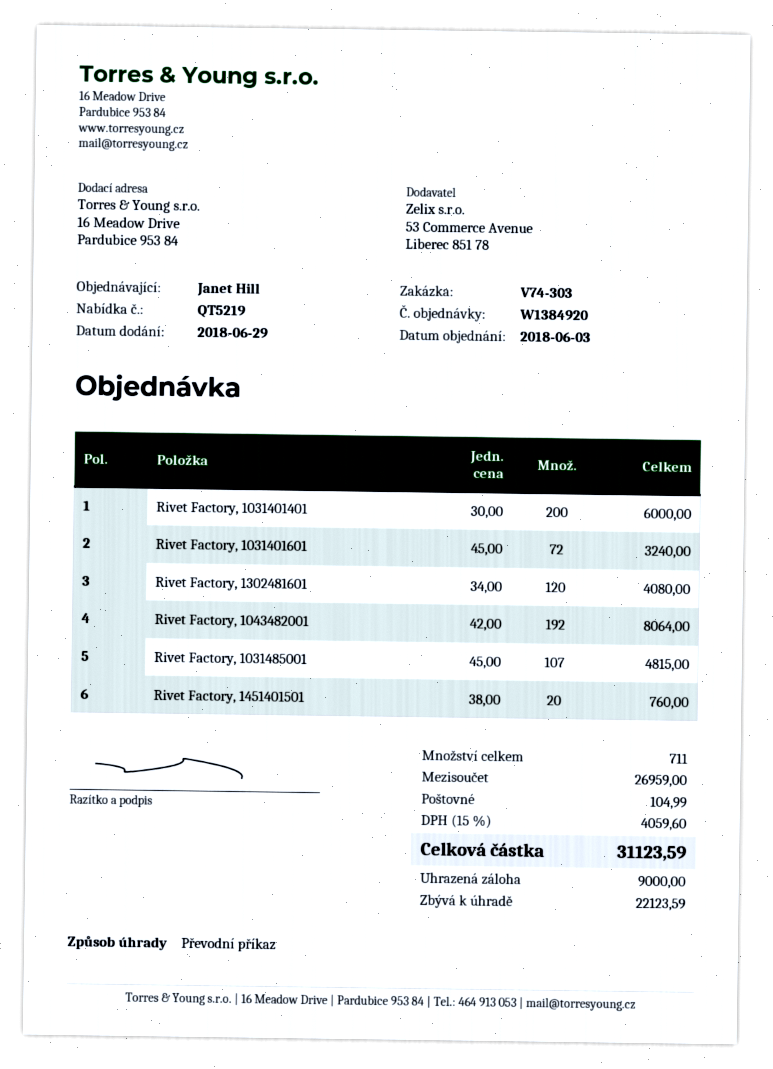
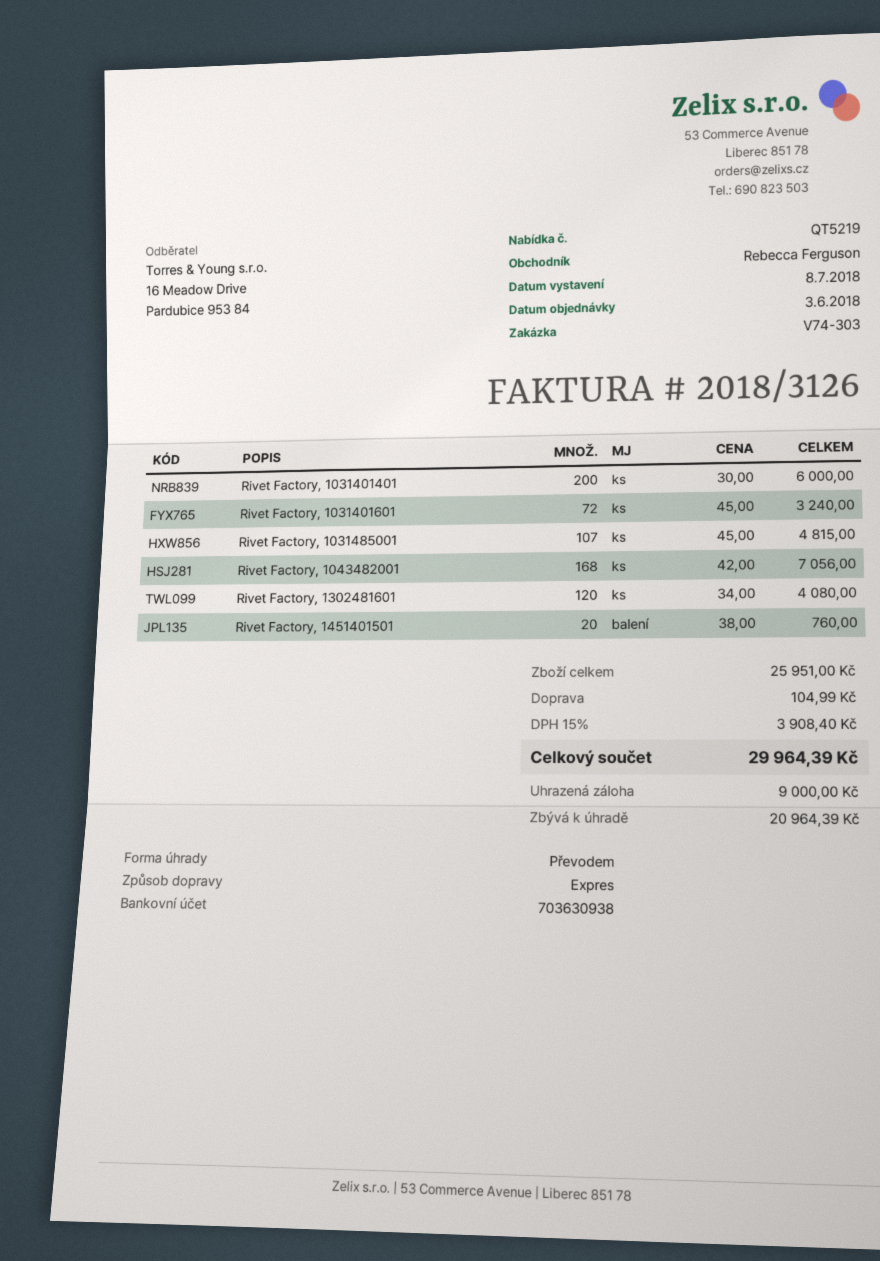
Rivet Factory, 1043482001: 192 x 42.00 = 8064.00 -> 168 x 42.00 = 7056.00
subtotal: 26959.00 -> 25951.00
tax: 15% = 4059.60 -> 15% = 3908.40
total: 31123.59 -> 29964.39
balance: 22123.59 -> 20964.39

